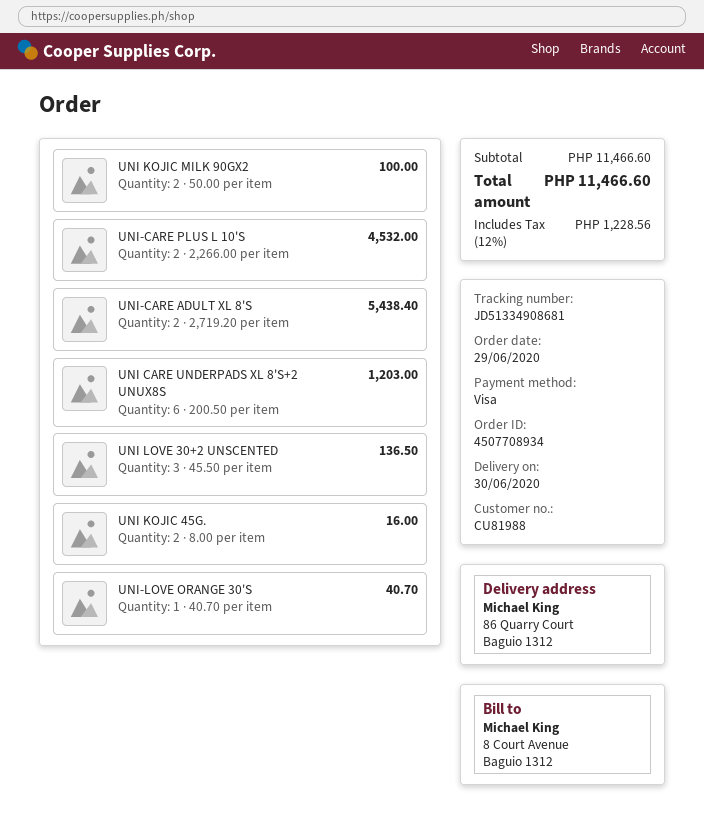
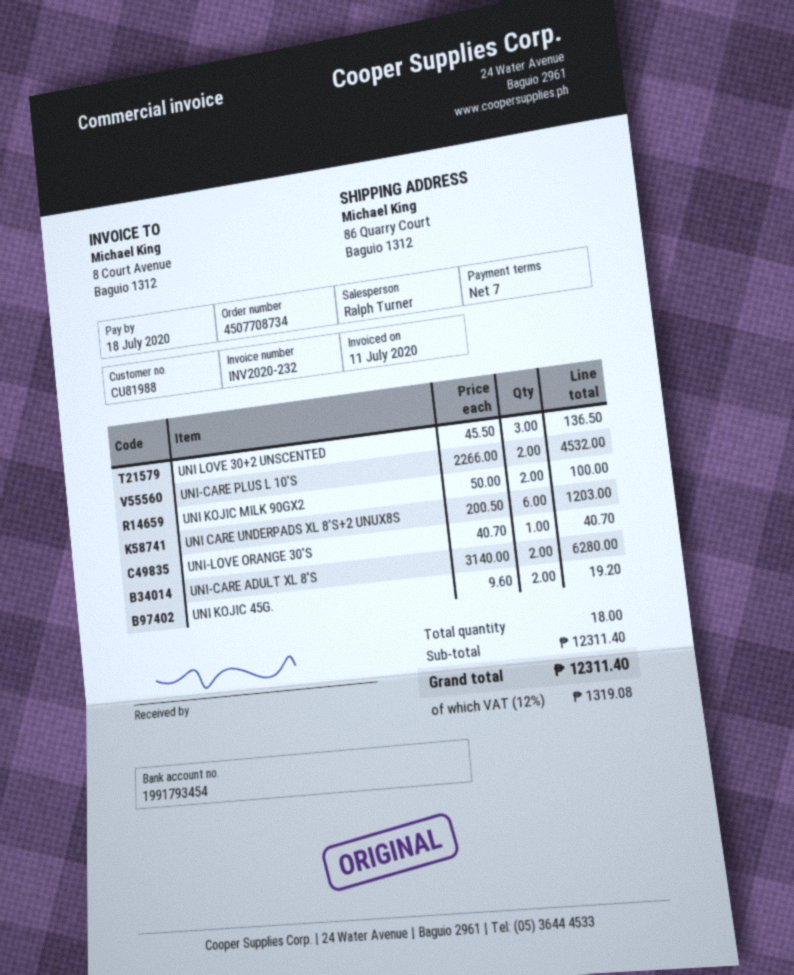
order number: 4507708934 -> 4507708734
UNI-CARE ADULT XL 8'S: 2 x 2719.20 = 5438.40 -> 2 x 3140.00 = 6280.00
UNI KOJIC 45G.: 2 x 8.00 = 16.00 -> 2 x 9.60 = 19.20
subtotal: 11466.60 -> 12311.40
tax: 12% = 1228.56 -> 12% = 1319.08
total: 11466.60 -> 12311.40

